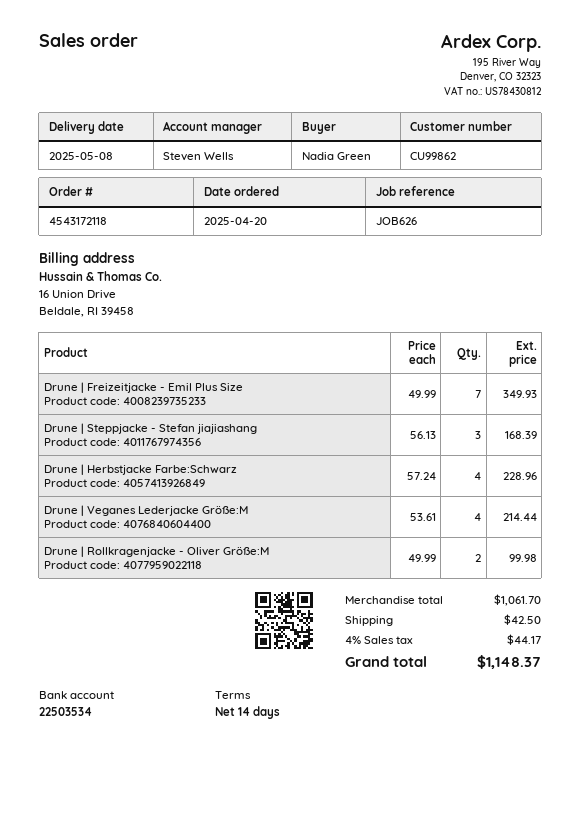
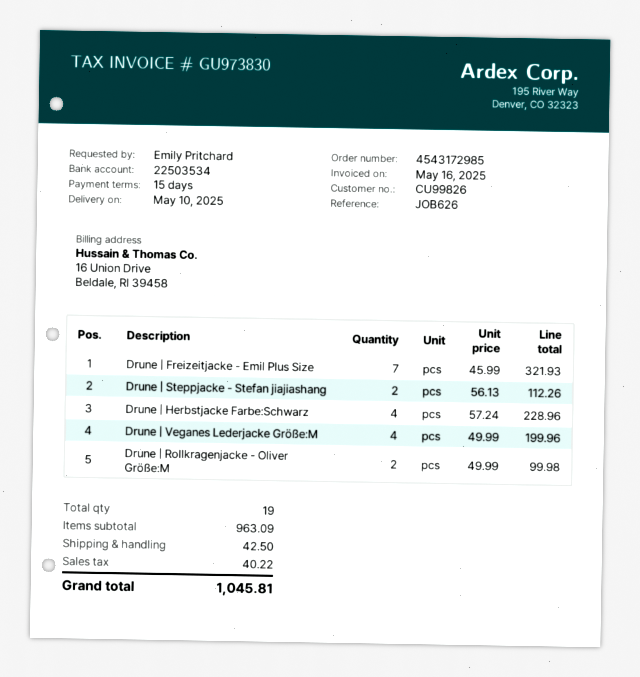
order number: 4543172118 -> 4543172985
delivery date: 2025-05-08 -> 2025-05-10
payment terms: 14 days -> 15 days
customer number: CU99862 -> CU99826
ordered by: Nadia Green -> Emily Pritchard
Drune | Freizeitjacke - Emil Plus Size: 7 x 49.99 = 349.93 -> 7 x 45.99 = 321.93
Drune | Steppjacke - Stefan jiajiashang: 3 x 56.13 = 168.39 -> 2 x 56.13 = 112.26
Drune | Veganes Lederjacke Größe:M: 4 x 53.61 = 214.44 -> 4 x 49.99 = 199.96
subtotal: 1061.70 -> 963.09
tax: 44.17 -> 40.22
total: 1148.37 -> 1045.81

